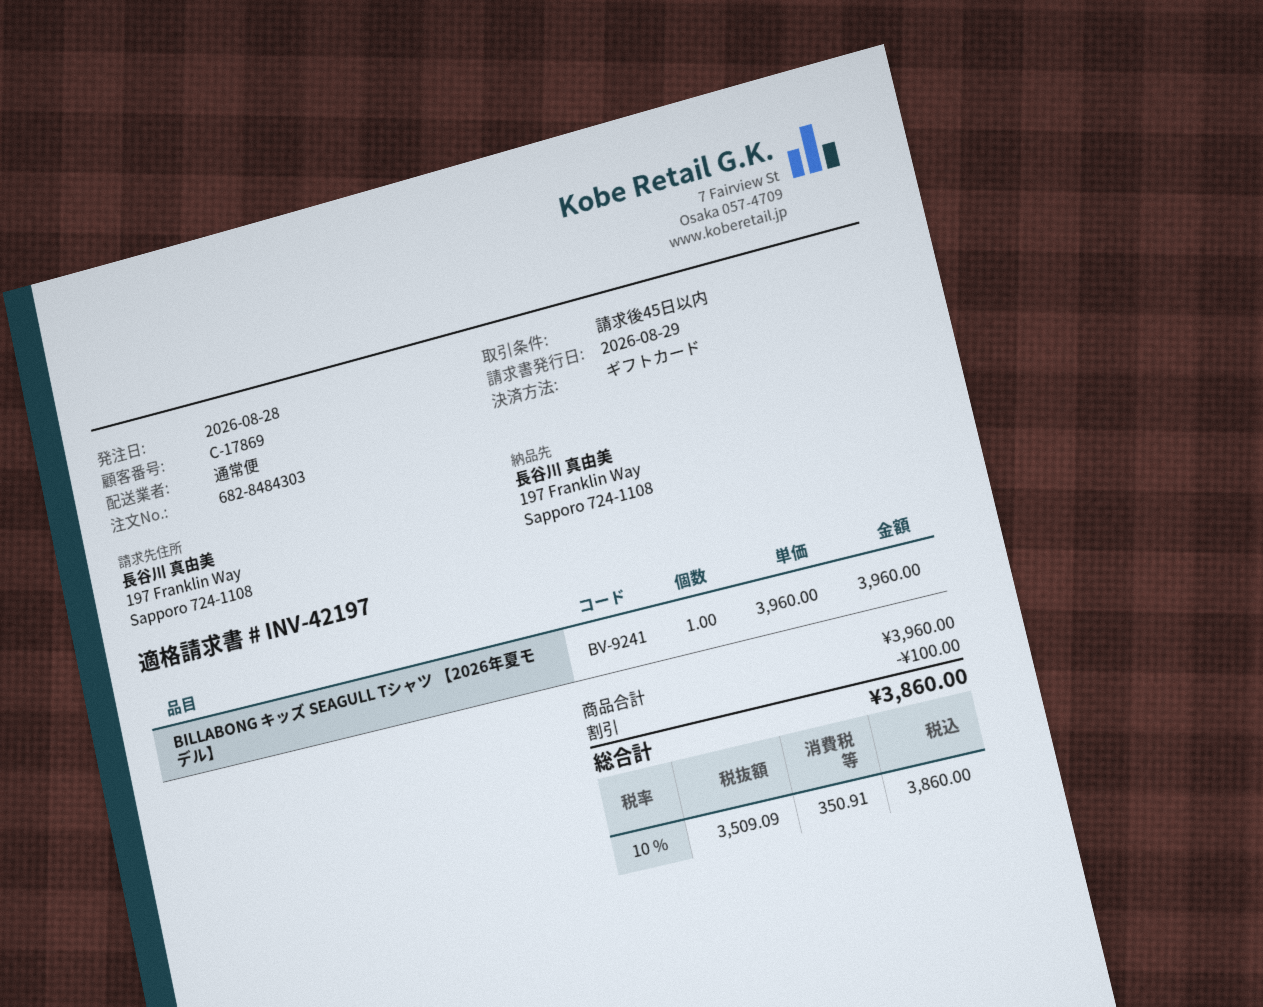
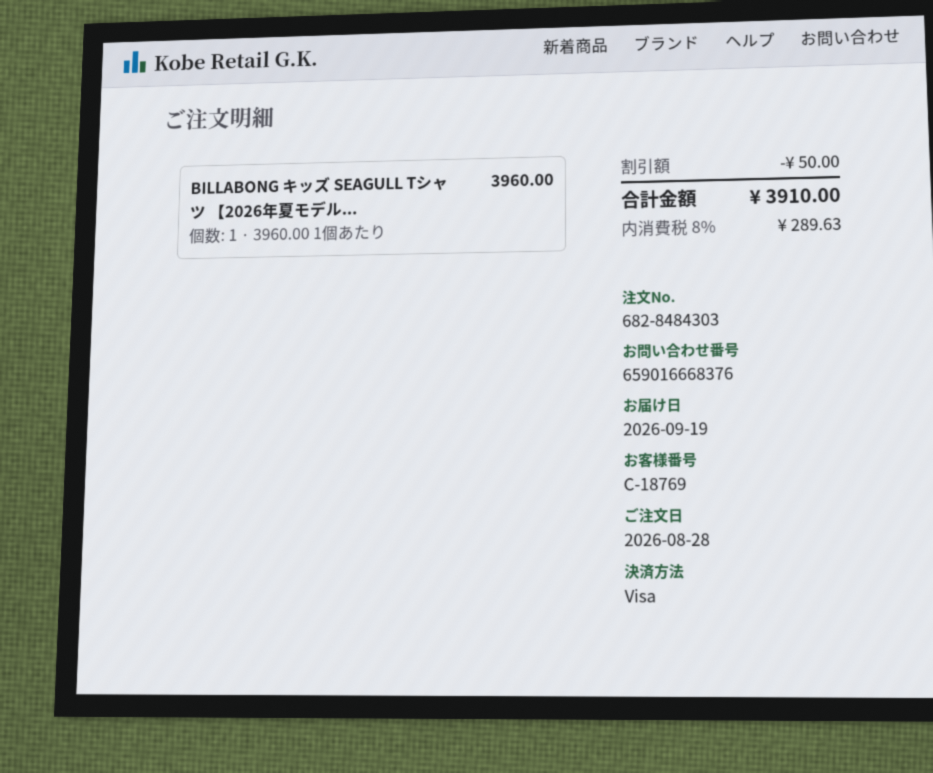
customer number: C-17869 -> C-18769
payment method: gift card -> Visa
discount: 100.00 -> 50.00
tax: 10% = 350.91 -> 8% = 289.63
total: 3860.00 -> 3910.00

